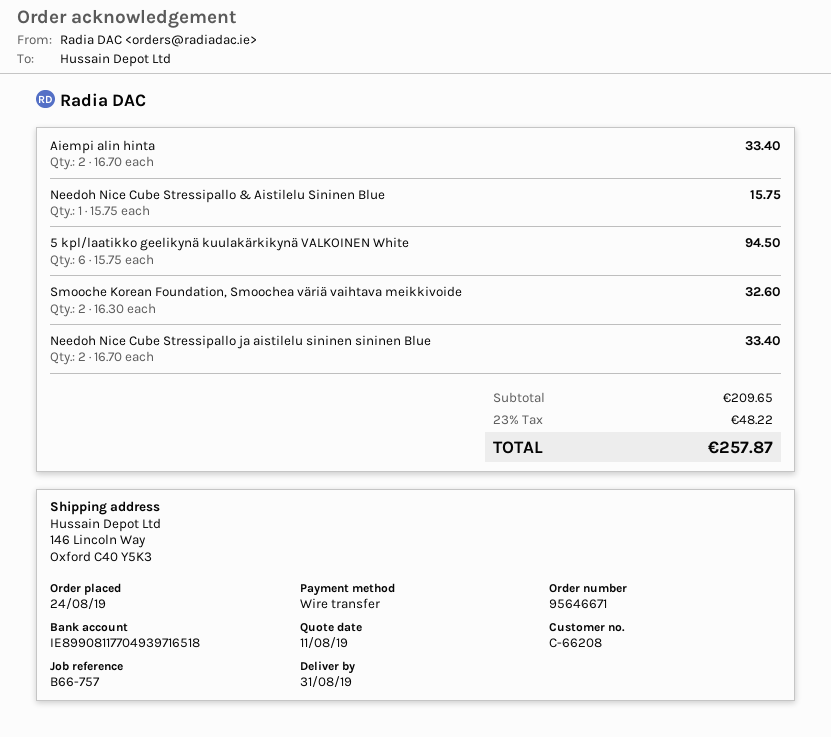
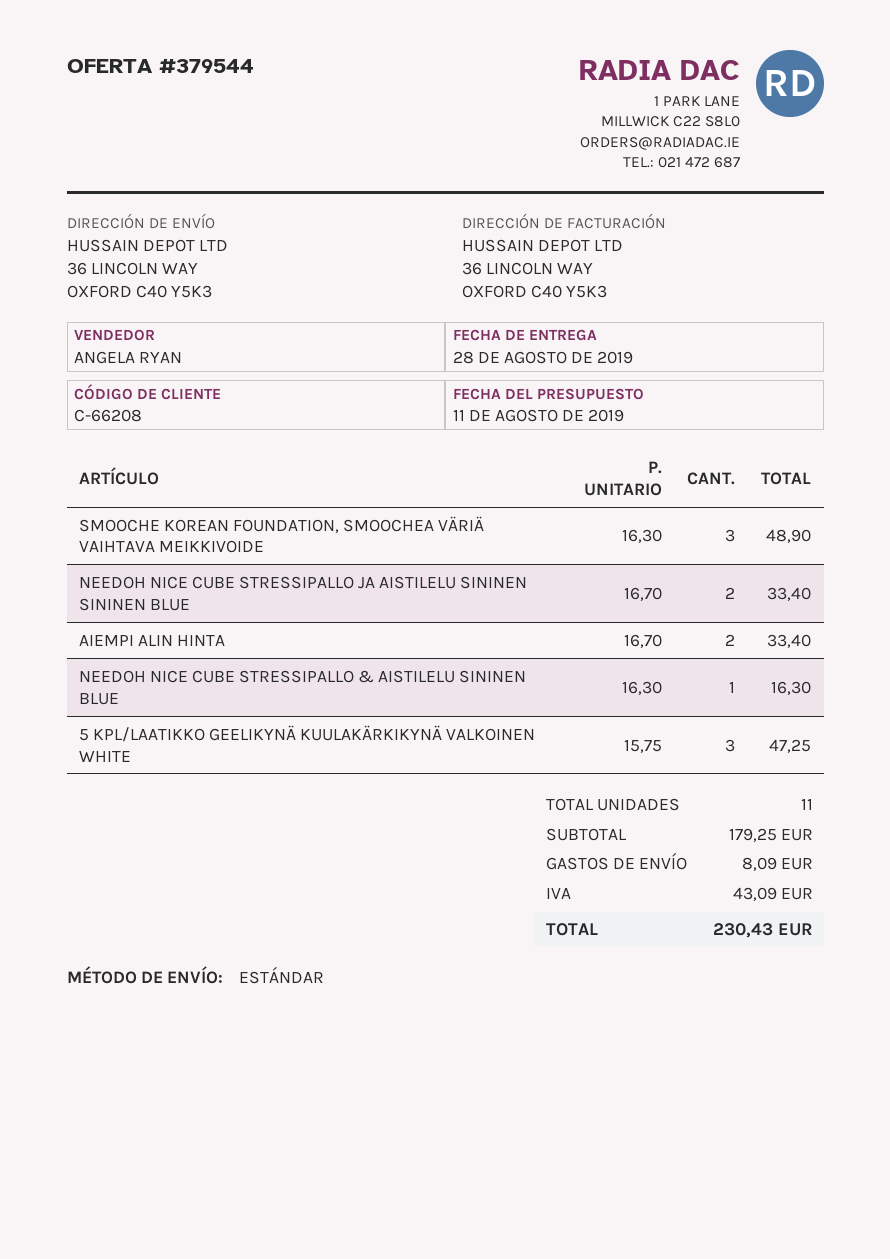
delivery date: 2019-08-31 -> 2019-08-28
ship to: 146 Lincoln Way, Oxford C40 Y5K3 -> 36 LINCOLN WAY, OXFORD C40 Y5K3
Needoh Nice Cube Stressipallo & Aistilelu Sininen Blue: 1 x 15.75 = 15.75 -> 1 x 16.30 = 16.30
5 kpl/laatikko geelikynä kuulakärkikynä VALKOINEN White: 6 x 15.75 = 94.50 -> 3 x 15.75 = 47.25
Smooche Korean Foundation, Smoochea väriä vaihtava meikkivoide: 2 x 16.30 = 32.60 -> 3 x 16.30 = 48.90
subtotal: 209.65 -> 179.25
shipping: none -> 8.09
tax: 48.22 -> 43.09
total: 257.87 -> 230.43

